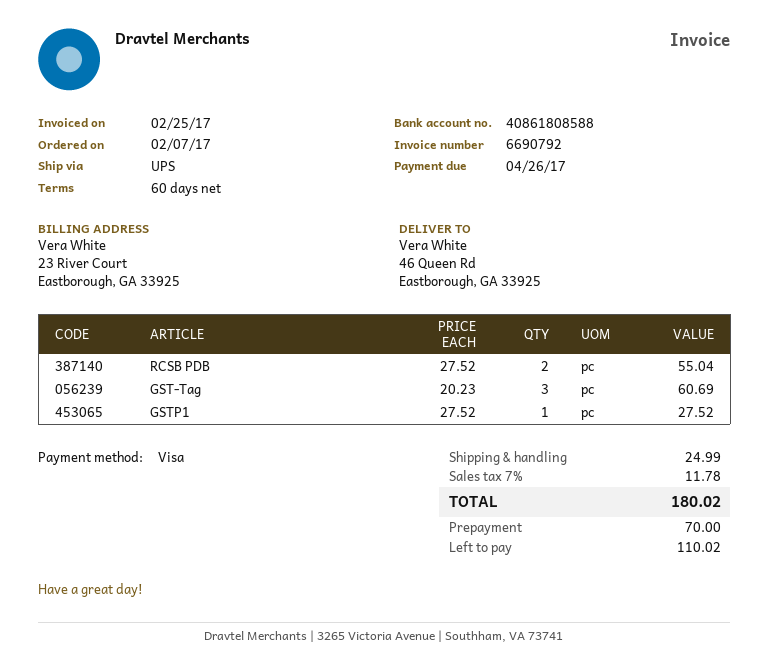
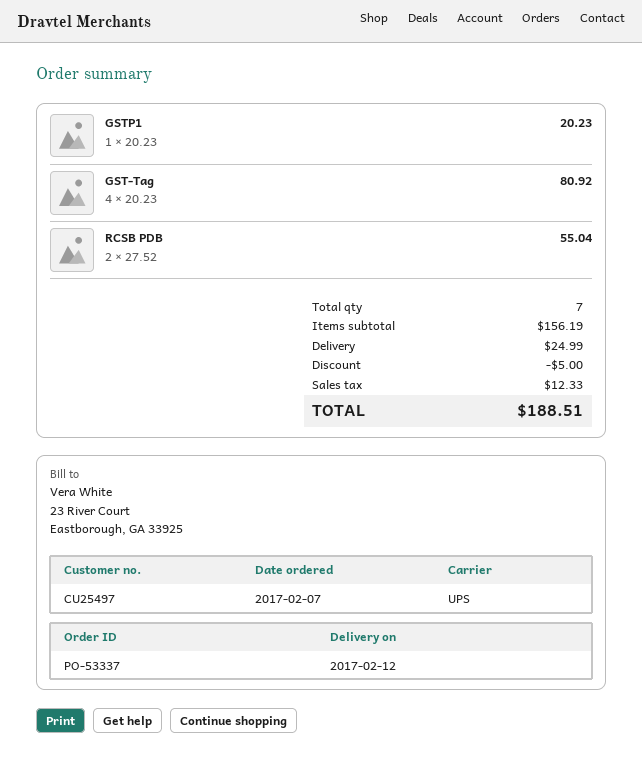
GST-Tag: 3 x 20.23 = 60.69 -> 4 x 20.23 = 80.92
GSTP1: 1 x 27.52 = 27.52 -> 1 x 20.23 = 20.23
discount: none -> 5.00
tax: 11.78 -> 12.33
total: 180.02 -> 188.51

